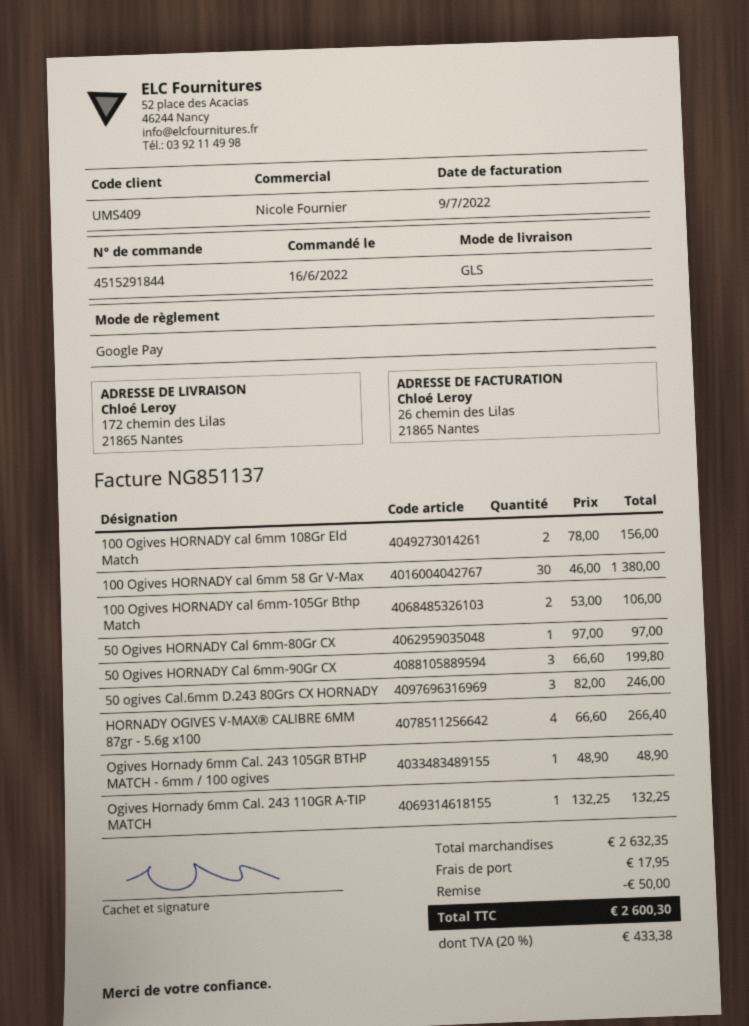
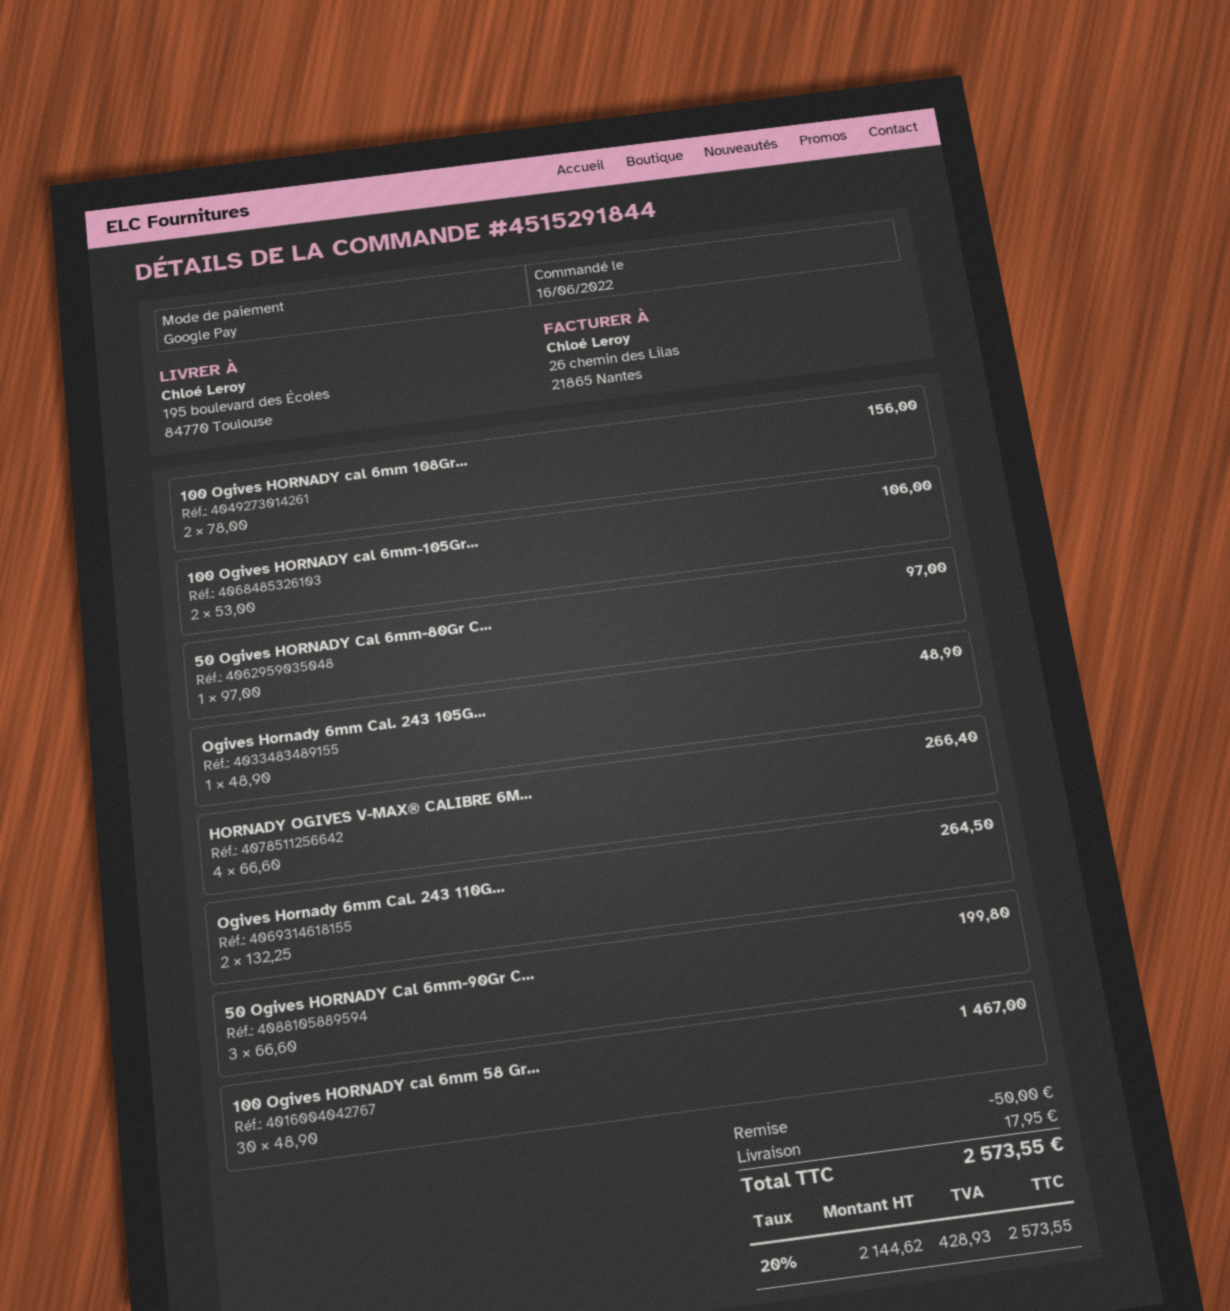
ship to: 172 chemin des Lilas, 21865 Nantes -> 195 boulevard des Écoles, 84770 Toulouse
100 Ogives HORNADY cal 6mm 58 Gr V-Max: 30 x 46.00 = 1380.00 -> 30 x 48.90 = 1467.00
50 ogives Cal.6mm D.243 80Grs CX HORNADY: 3 x 82.00 = 246.00 -> none
Ogives Hornady 6mm Cal. 243 110GR A-TIP MATCH: 1 x 132.25 = 132.25 -> 2 x 132.25 = 264.50
tax: 20% = 433.38 -> 20% = 428.93
total: 2600.30 -> 2573.55

